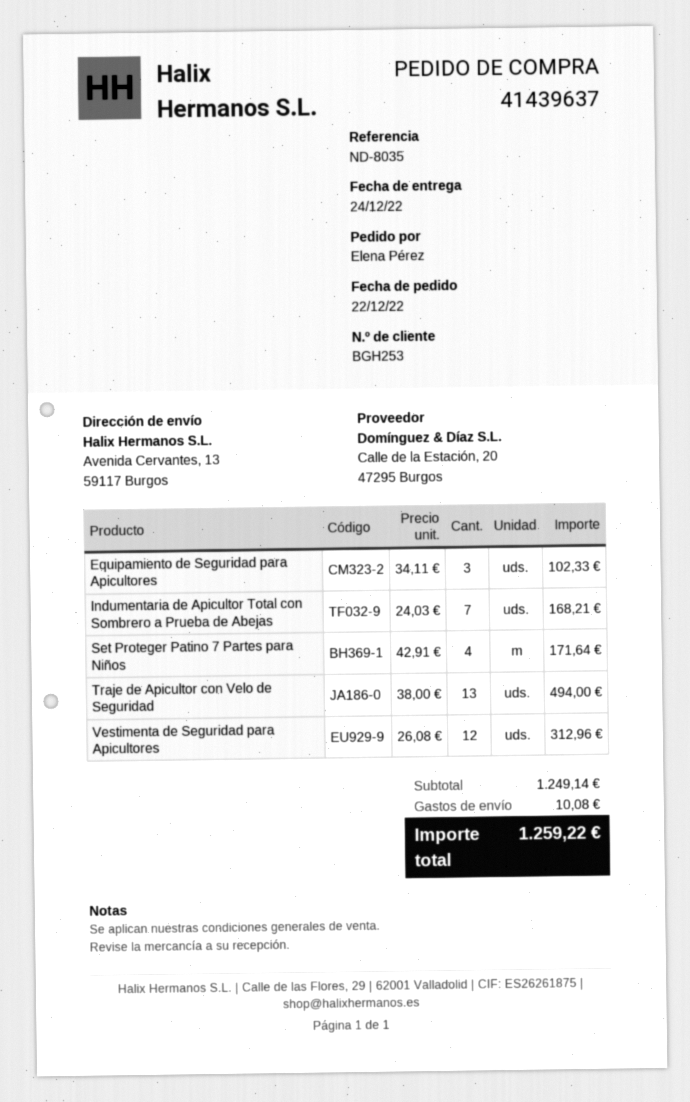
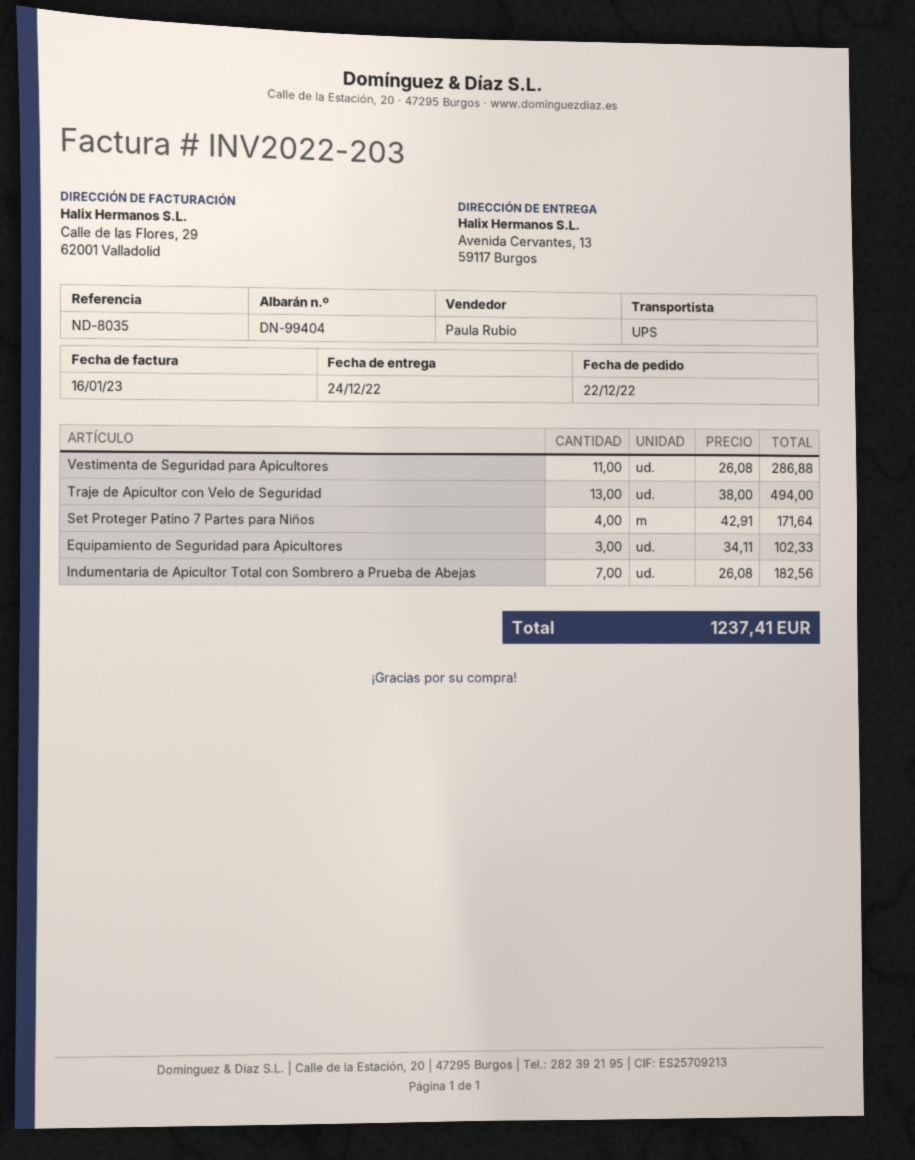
Indumentaria de Apicultor Total con Sombrero a Prueba de Abejas: 7 x 24.03 = 168.21 -> 7 x 26.08 = 182.56
Vestimenta de Seguridad para Apicultores: 12 x 26.08 = 312.96 -> 11 x 26.08 = 286.88
shipping: 10.08 -> none
total: 1259.22 -> 1237.41

